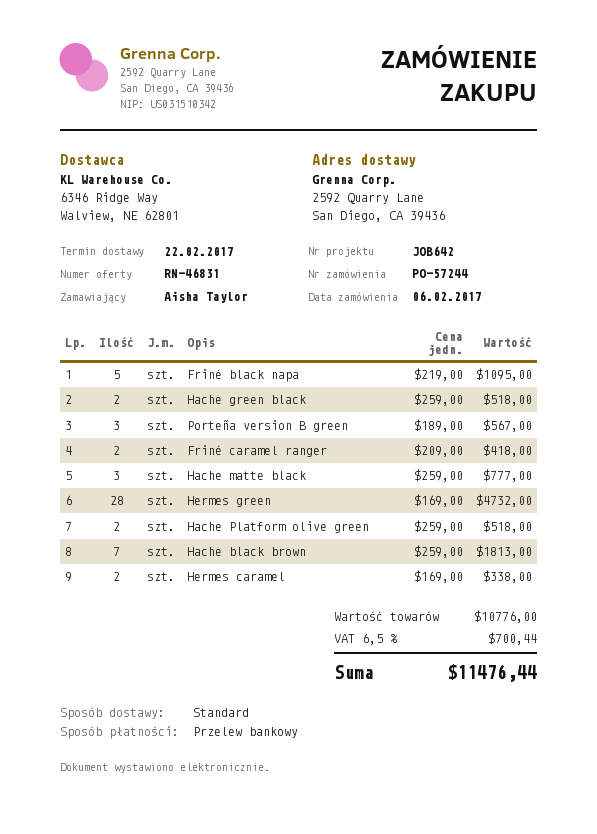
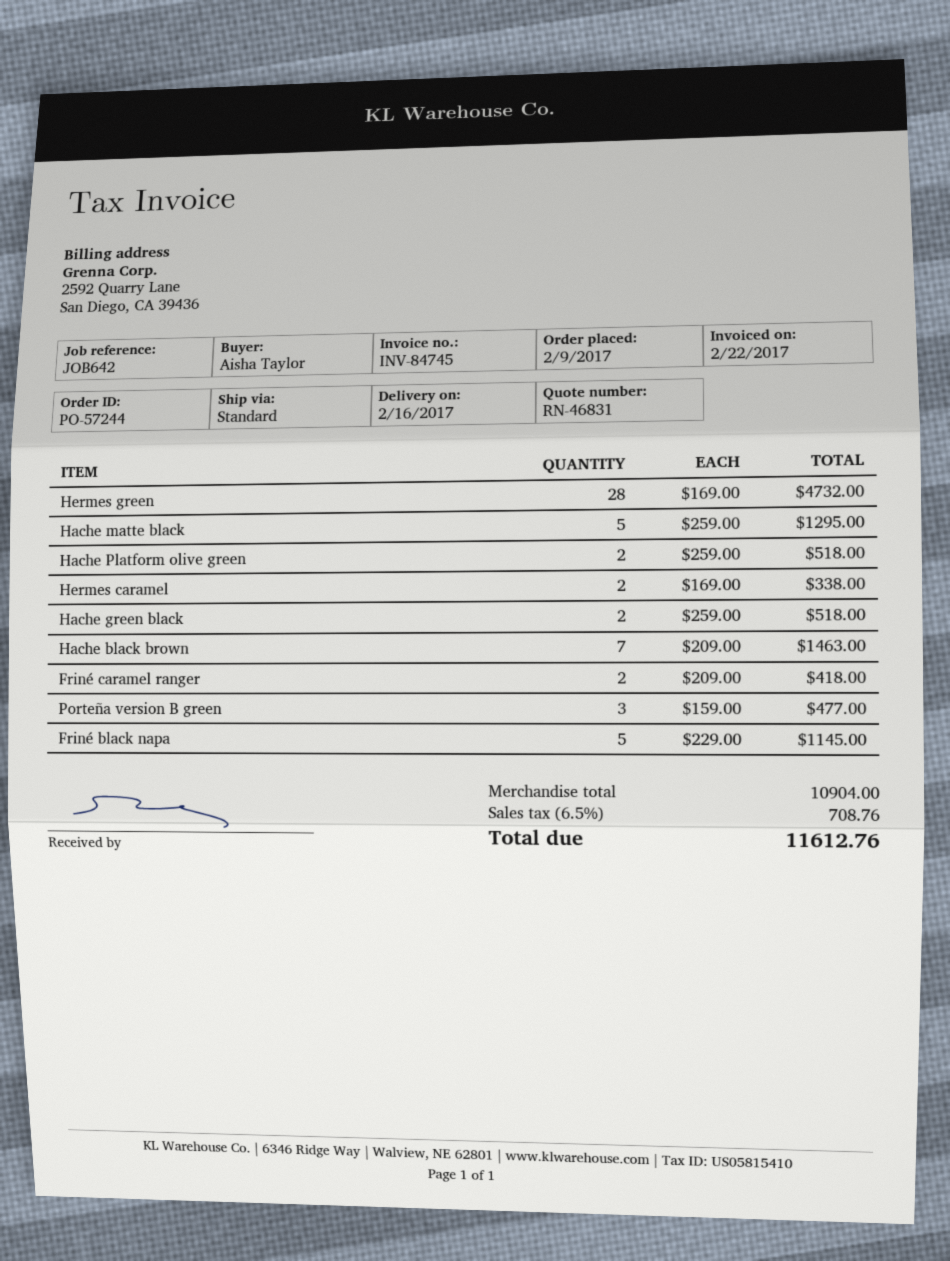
order date: 2017-02-06 -> 2017-02-09
delivery date: 2017-02-22 -> 2017-02-16
Friné black napa: 5 x 219.00 = 1095.00 -> 5 x 229.00 = 1145.00
Porteña version B green: 3 x 189.00 = 567.00 -> 3 x 159.00 = 477.00
Hache matte black: 3 x 259.00 = 777.00 -> 5 x 259.00 = 1295.00
Hache black brown: 7 x 259.00 = 1813.00 -> 7 x 209.00 = 1463.00
subtotal: 10776.00 -> 10904.00
tax: 6.5% = 700.44 -> 6.5% = 708.76
total: 11476.44 -> 11612.76

